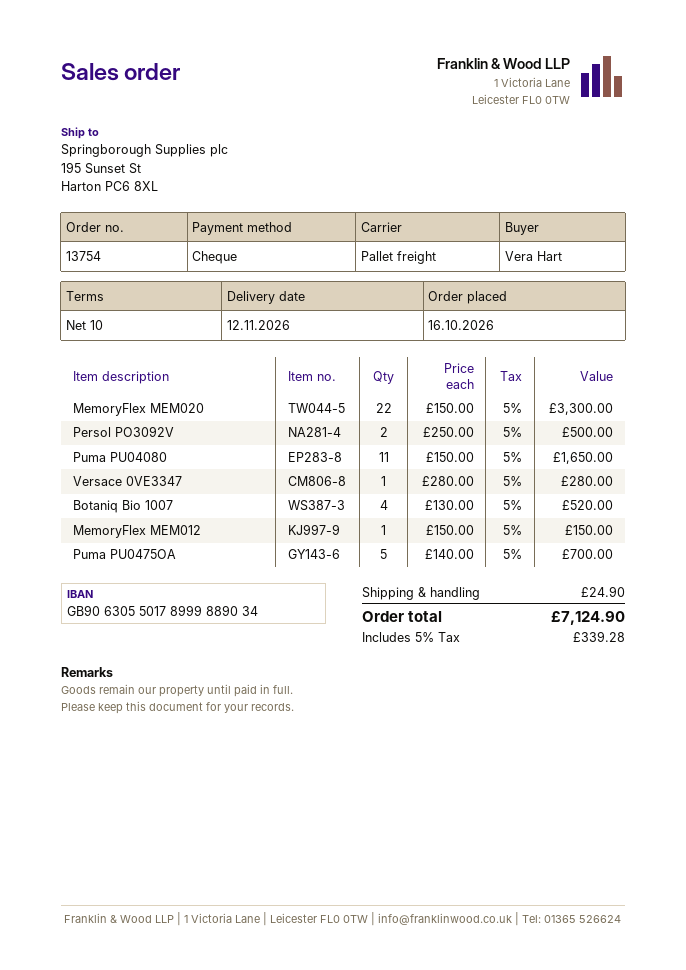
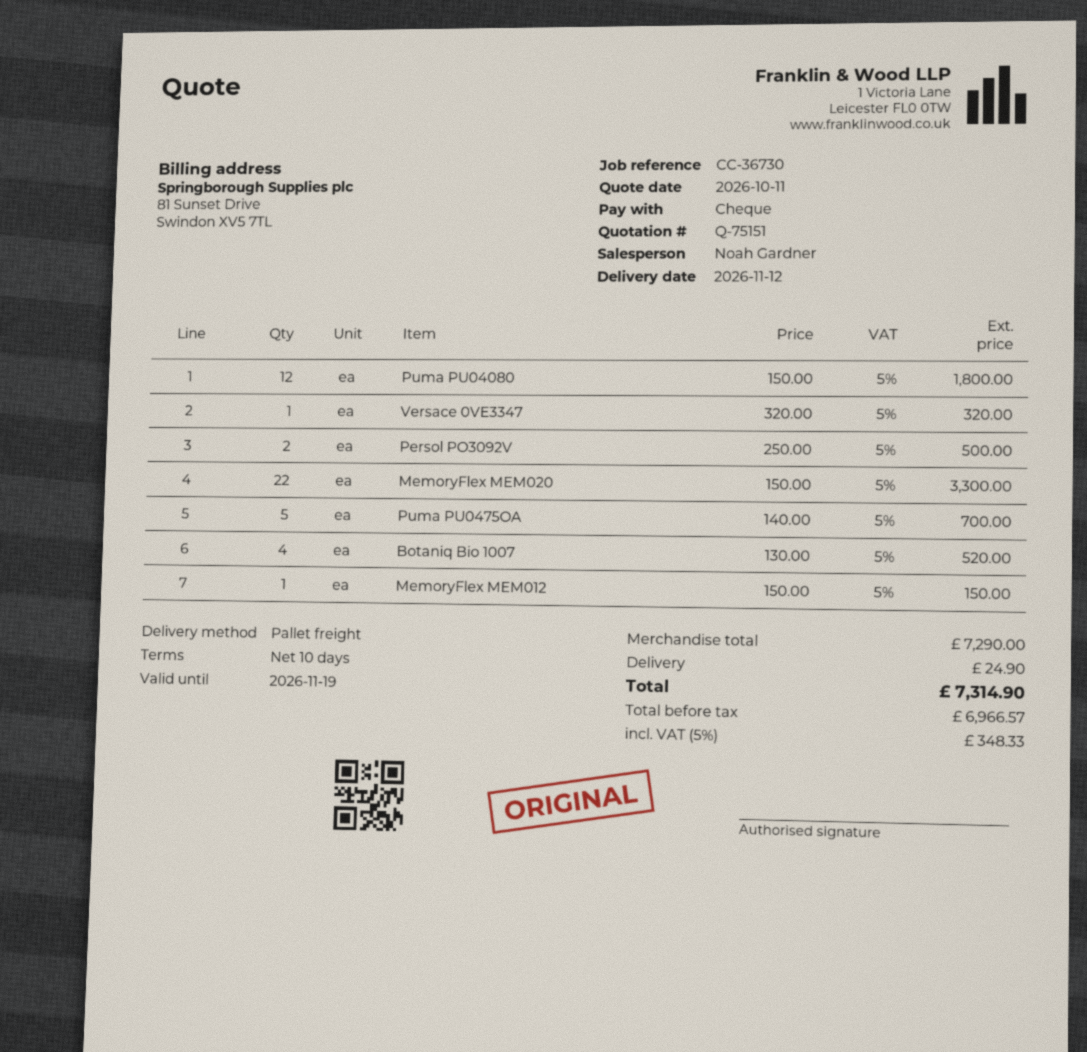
Puma PU04080: 11 x 150.00 = 1650.00 -> 12 x 150.00 = 1800.00
Versace 0VE3347: 1 x 280.00 = 280.00 -> 1 x 320.00 = 320.00
tax: 5% = 339.28 -> 5% = 348.33
total: 7124.90 -> 7314.90

